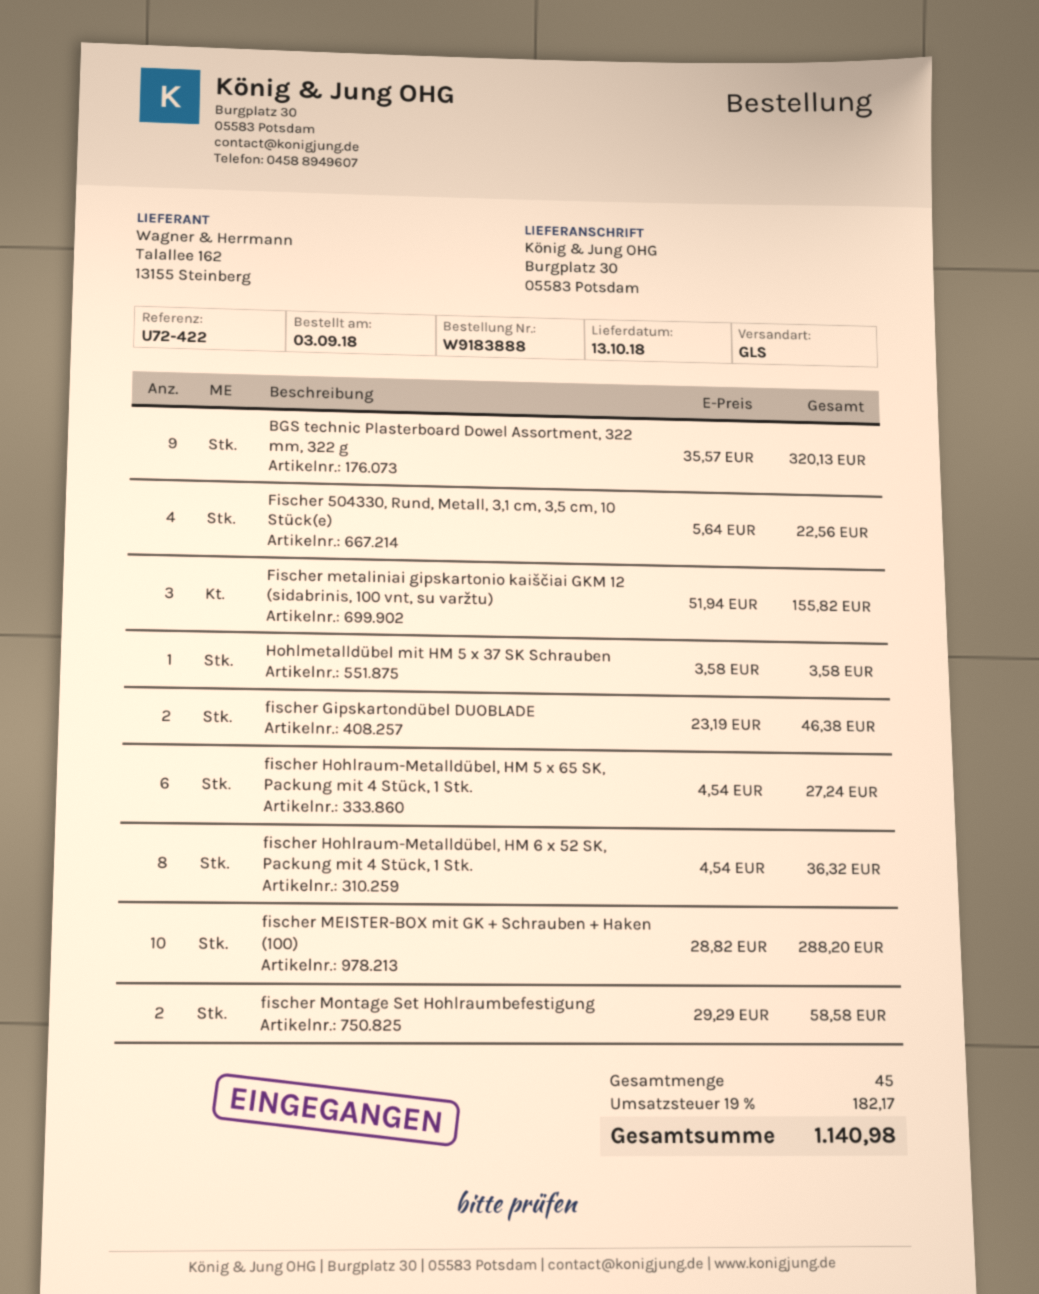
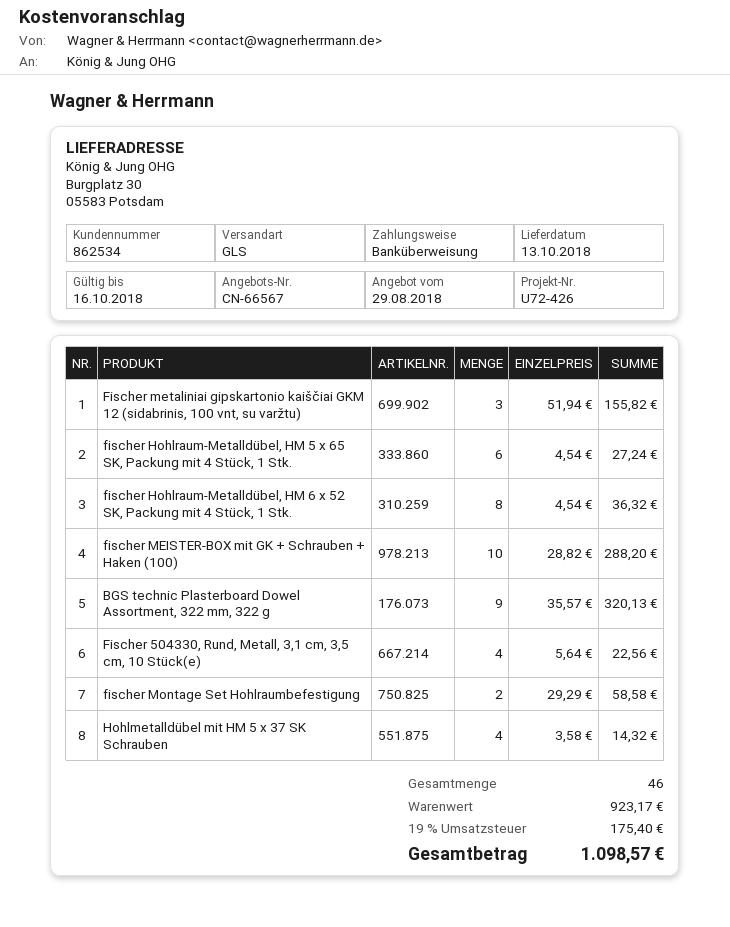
reference: U72-422 -> U72-426
Hohlmetalldübel mit HM 5 x 37 SK Schrauben: 1 x 3.58 = 3.58 -> 4 x 3.58 = 14.32
fischer Gipskartondübel DUOBLADE: 2 x 23.19 = 46.38 -> none
total quantity: 45 -> 46
tax: 19% = 182.17 -> 19% = 175.40
total: 1140.98 -> 1098.57

